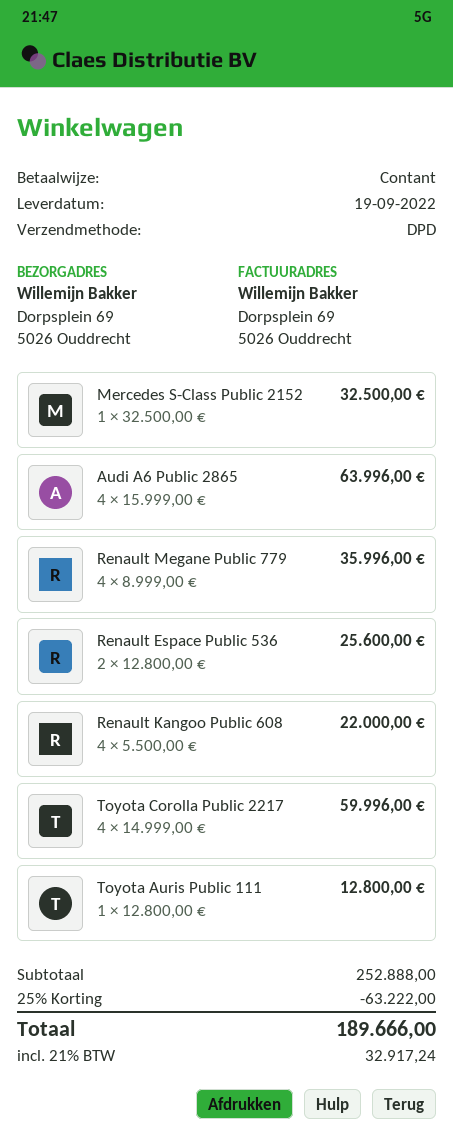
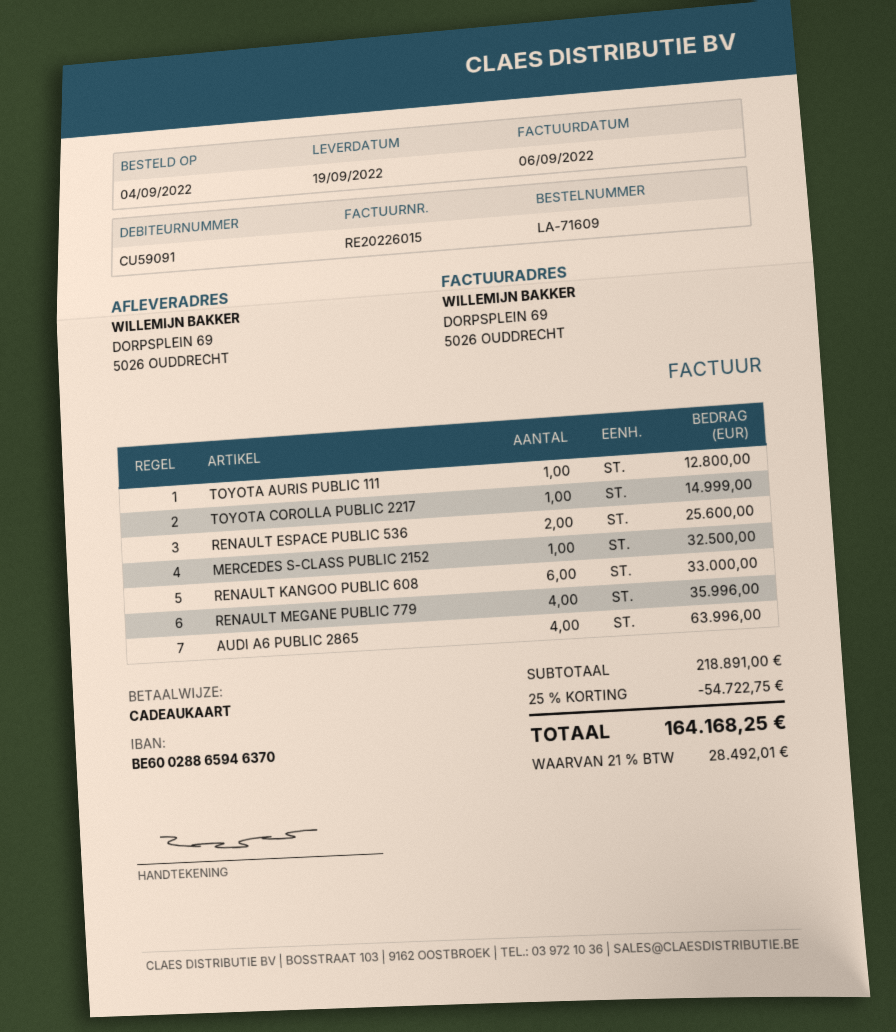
payment method: cash -> gift card
Renault Kangoo Public 608: 4 for 22000.00 -> 6 for 33000.00
Toyota Corolla Public 2217: 4 for 59996.00 -> 1 for 14999.00
subtotal: 252888.00 -> 218891.00
discount: 25% = 63222.00 -> 25% = 54722.75
tax: 21% = 32917.24 -> 21% = 28492.01
total: 189666.00 -> 164168.25

